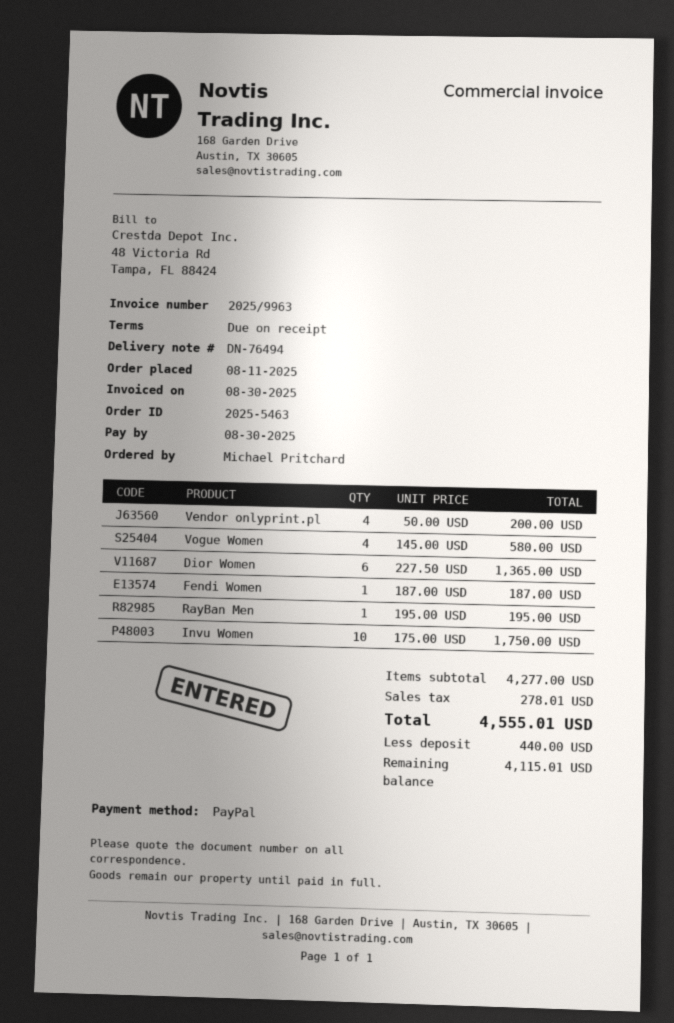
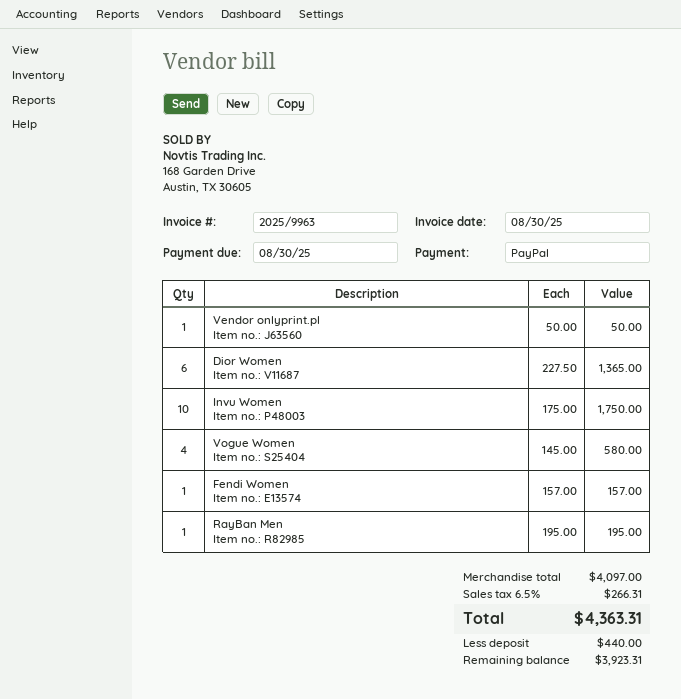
Vendor onlyprint.pl: 4 x 50.00 = 200.00 -> 1 x 50.00 = 50.00
Fendi Women: 1 x 187.00 = 187.00 -> 1 x 157.00 = 157.00
subtotal: 4277.00 -> 4097.00
tax: 278.01 -> 266.31
total: 4555.01 -> 4363.31
balance: 4115.01 -> 3923.31

